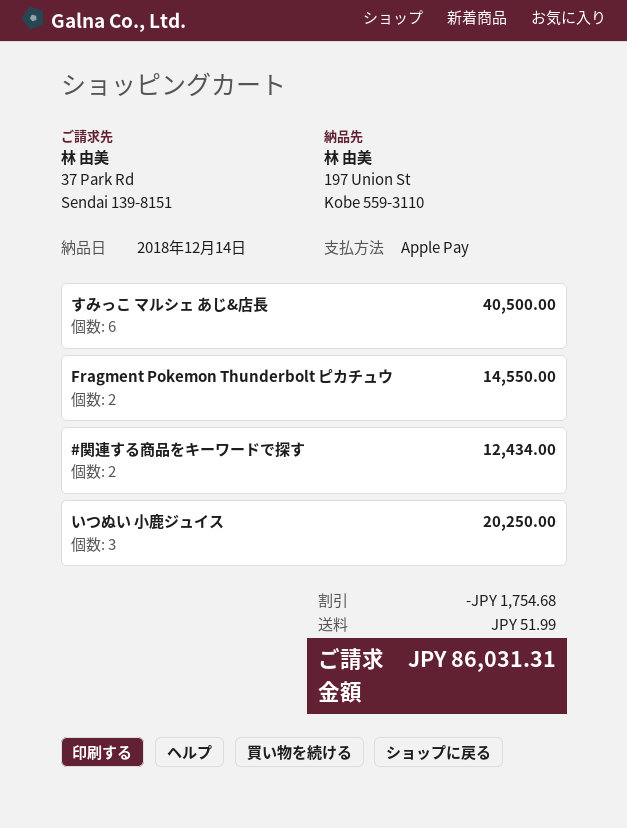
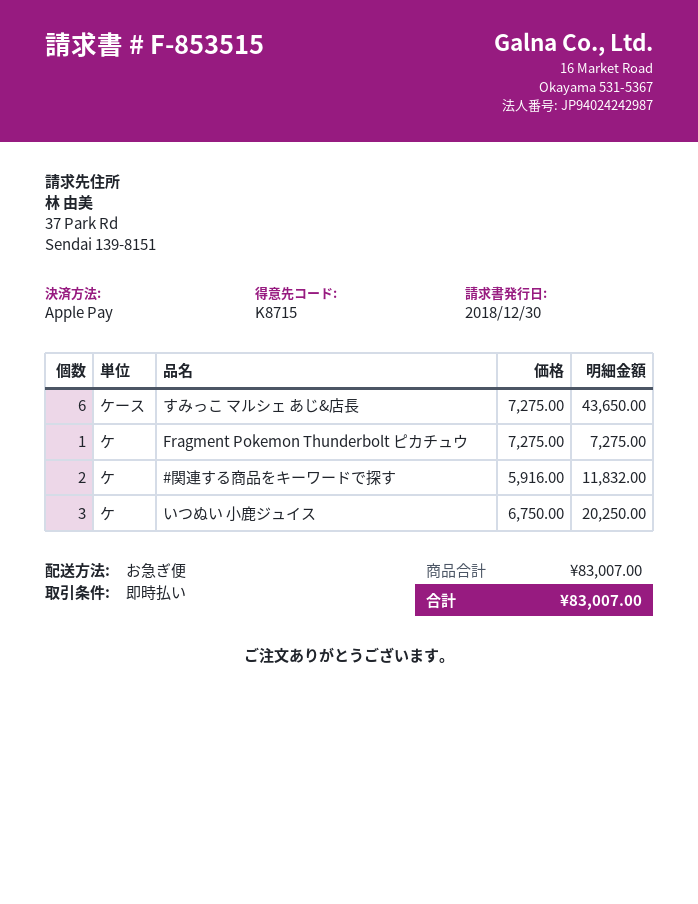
すみっこ マルシェ あじ&店長: 6 for 40500.00 -> 6 for 43650.00
Fragment Pokemon Thunderbolt ピカチュウ: 2 for 14550.00 -> 1 for 7275.00
#関連する商品をキーワードで探す: 2 for 12434.00 -> 2 for 11832.00
discount: 1754.68 -> none
shipping: 51.99 -> none
total: 86031.31 -> 83007.00

